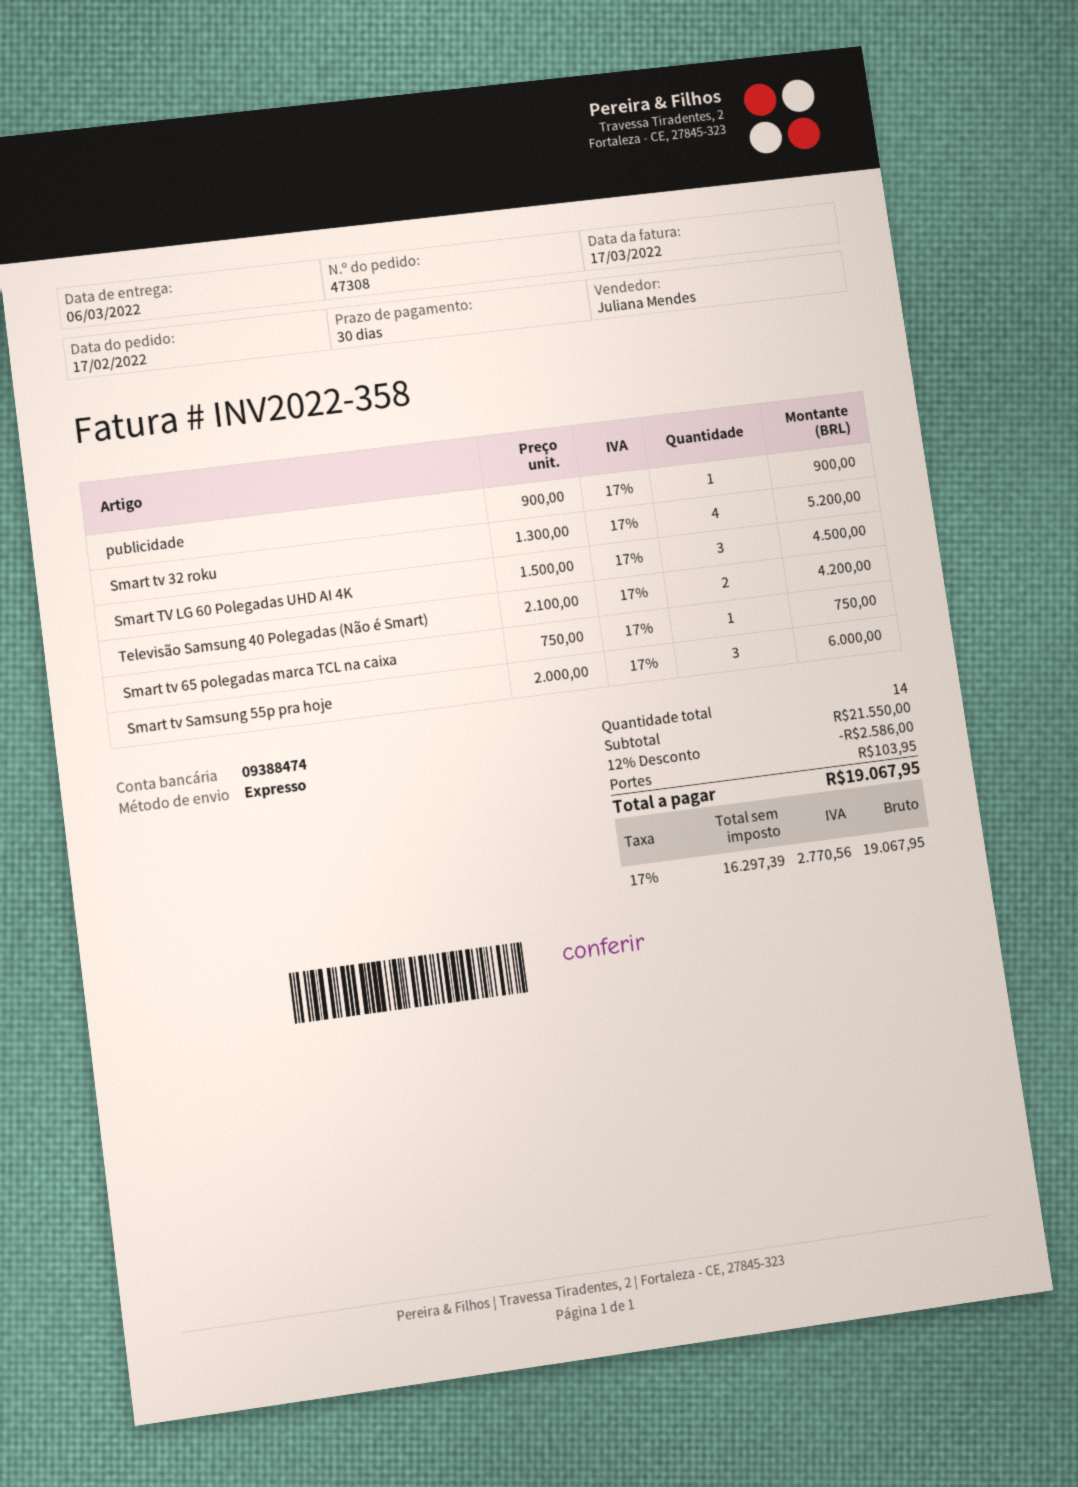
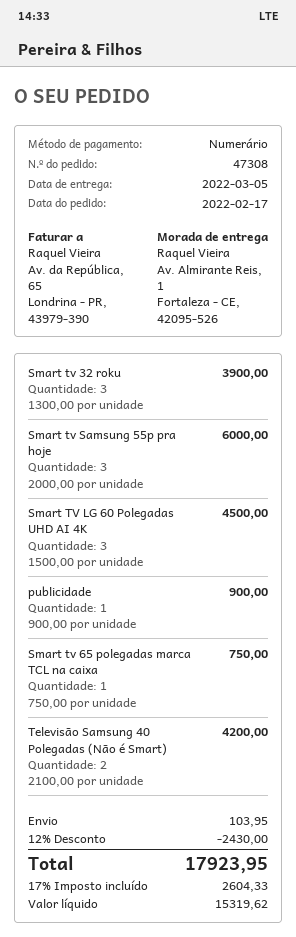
delivery date: 2022-03-06 -> 2022-03-05
Smart tv 32 roku: 4 x 1300.00 = 5200.00 -> 3 x 1300.00 = 3900.00
discount: 12% = 2586.00 -> 12% = 2430.00
net: 16297.39 -> 15319.62
tax: 17% = 2770.56 -> 17% = 2604.33
total: 19067.95 -> 17923.95

